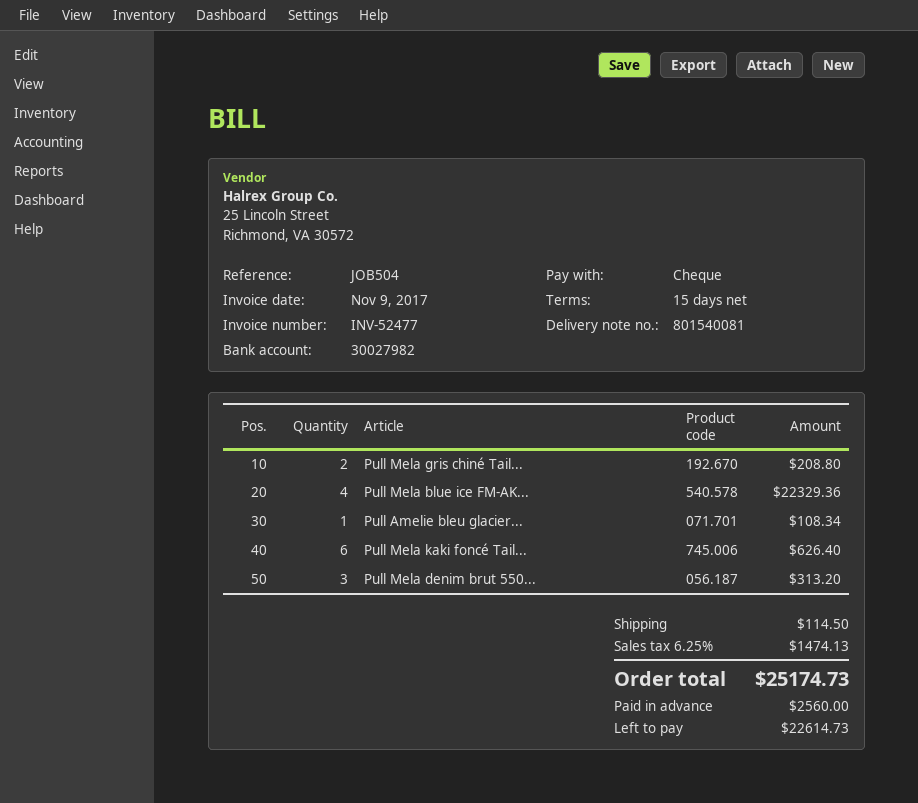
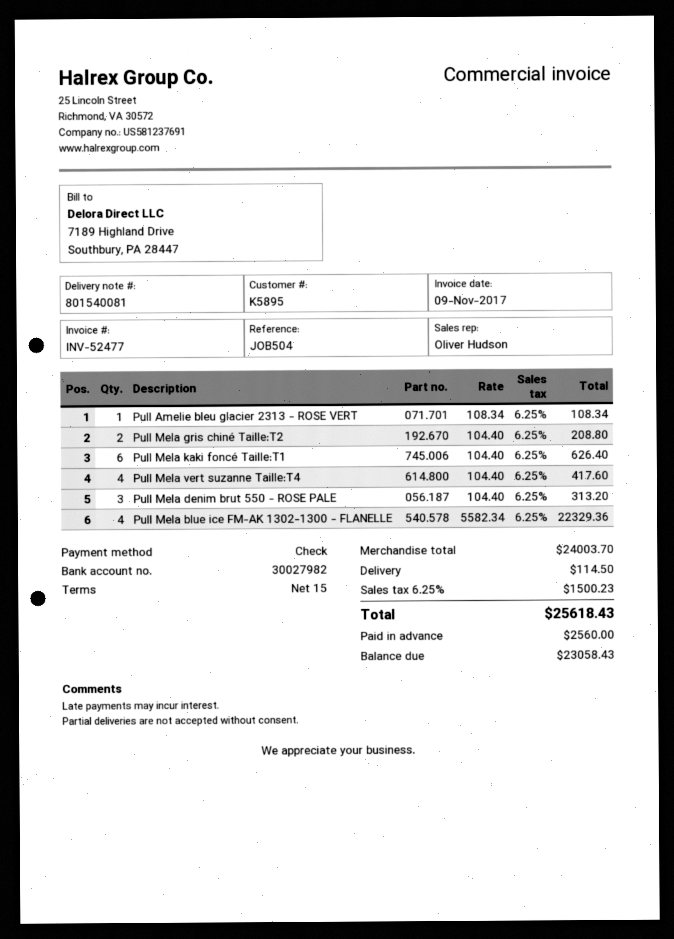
Pull Mela vert suzanne Taille:T4: none -> 4 for 417.60
tax: 6.25% = 1474.13 -> 6.25% = 1500.23
total: 25174.73 -> 25618.43
balance: 22614.73 -> 23058.43

